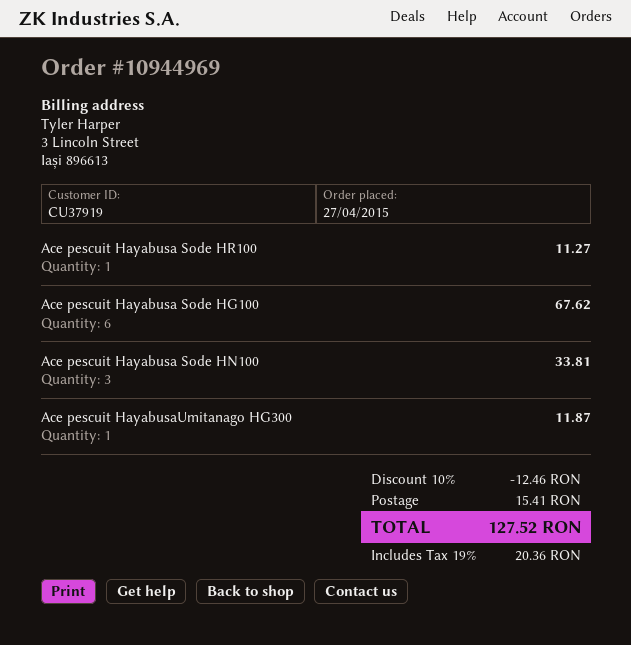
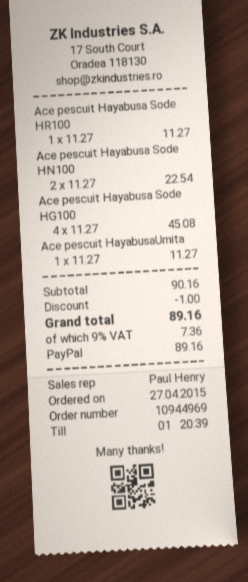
Ace pescuit Hayabusa Sode HG100: 6 for 67.62 -> 4 for 45.08
Ace pescuit Hayabusa Sode HN100: 3 for 33.81 -> 2 for 22.54
Ace pescuit HayabusaUmitanago HG300: 1 for 11.87 -> 1 for 11.27
discount: 12.46 -> 1.00
shipping: 15.41 -> none
tax: 19% = 20.36 -> 9% = 7.36
total: 127.52 -> 89.16

